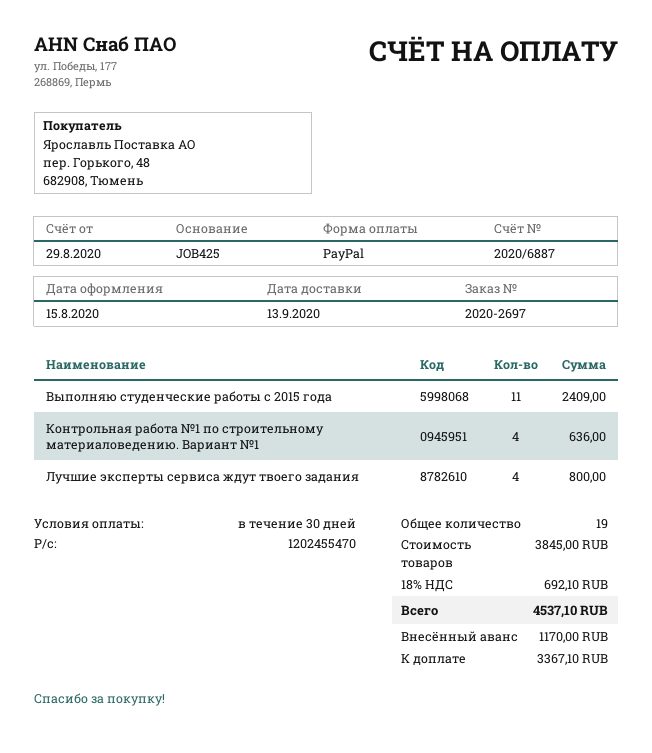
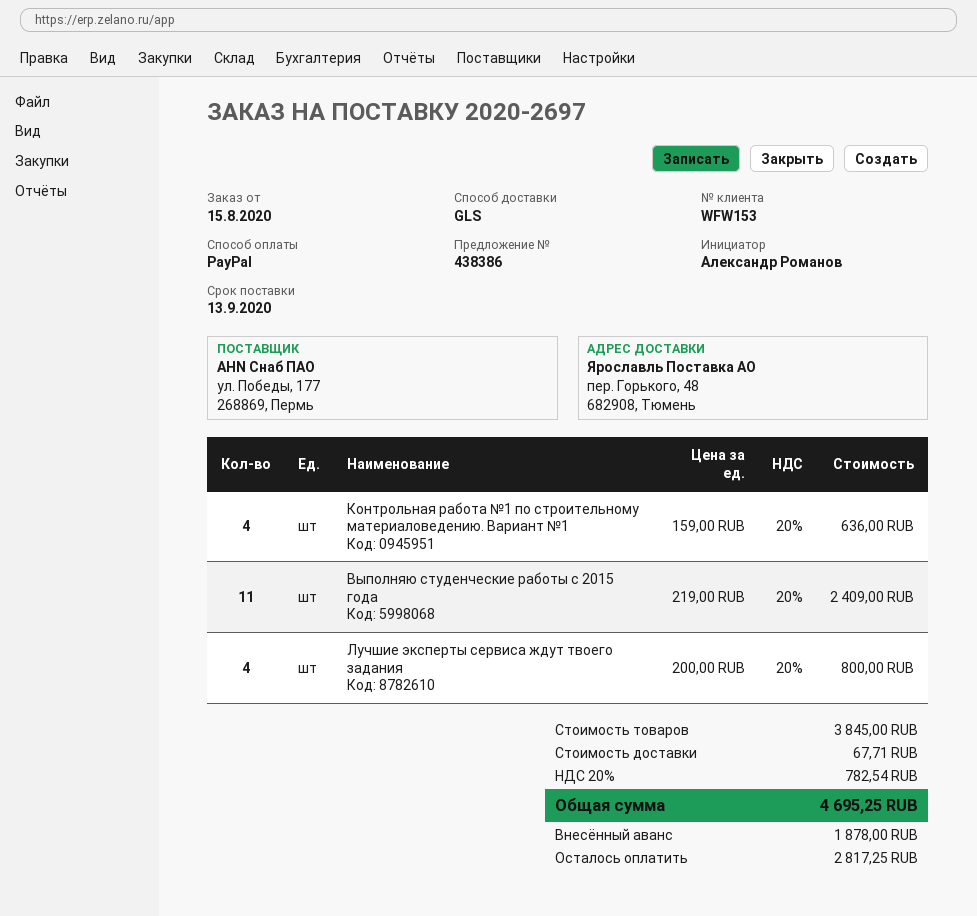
shipping: none -> 67.71
tax: 18% = 692.10 -> 20% = 782.54
total: 4537.10 -> 4695.25
deposit: 1170.00 -> 1878.00
balance: 3367.10 -> 2817.25

